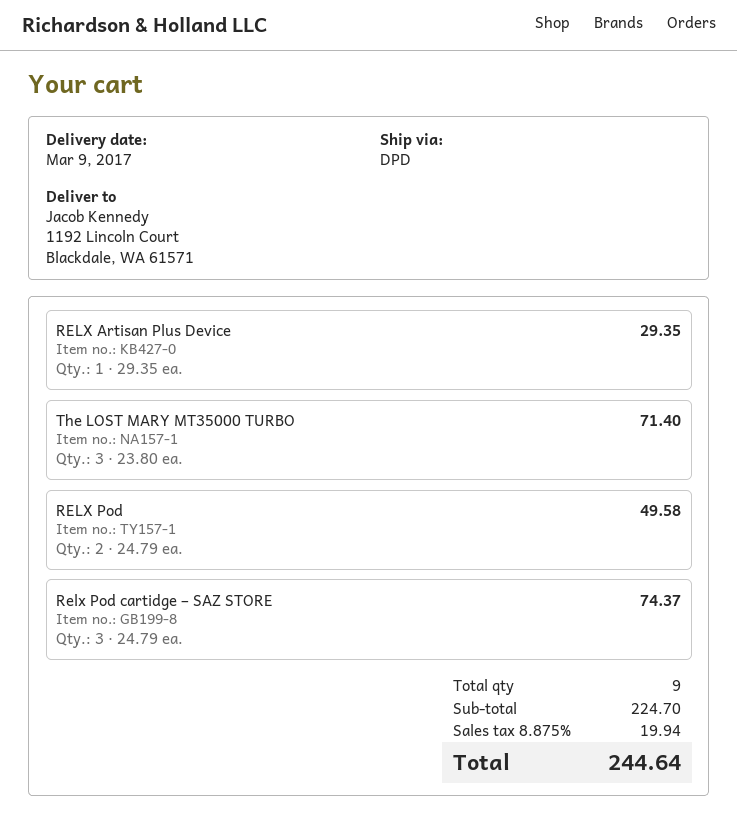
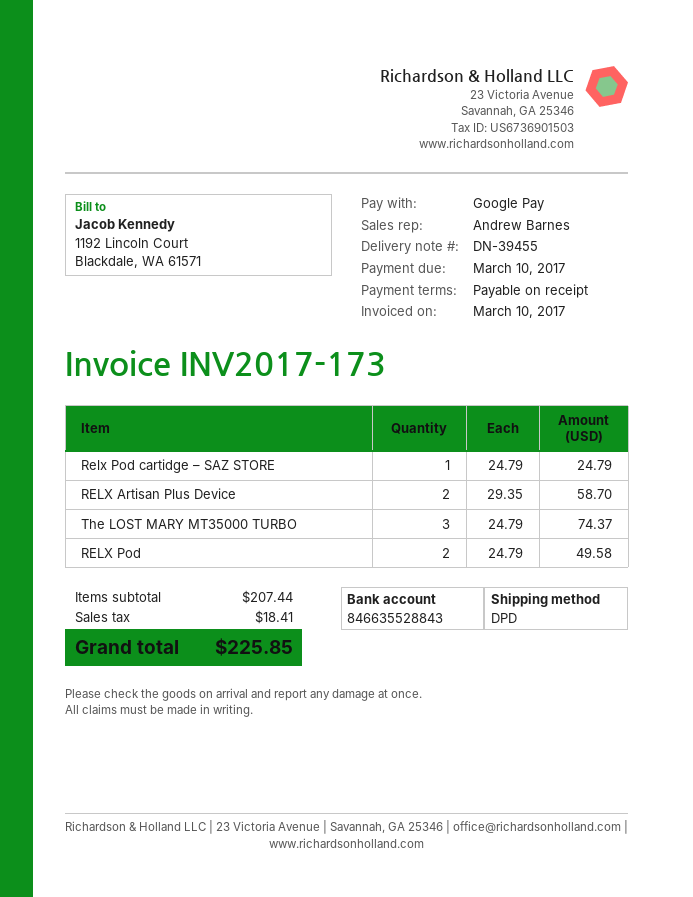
RELX Artisan Plus Device: 1 x 29.35 = 29.35 -> 2 x 29.35 = 58.70
The LOST MARY MT35000 TURBO: 3 x 23.80 = 71.40 -> 3 x 24.79 = 74.37
Relx Pod cartidge – SAZ STORE: 3 x 24.79 = 74.37 -> 1 x 24.79 = 24.79
subtotal: 224.70 -> 207.44
tax: 19.94 -> 18.41
total: 244.64 -> 225.85

